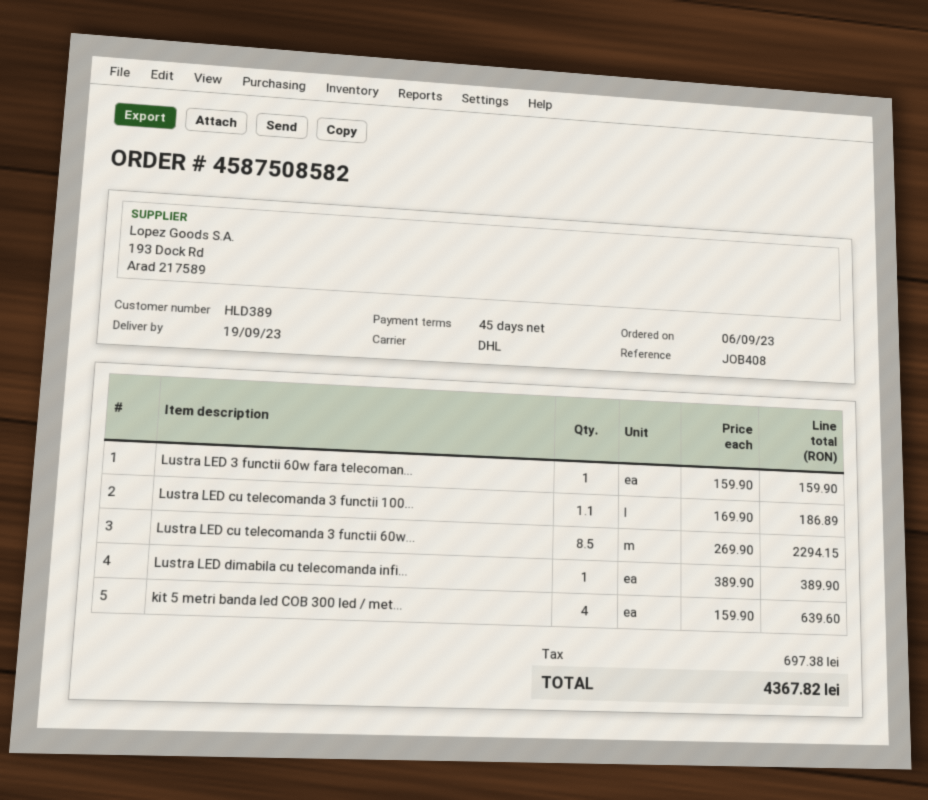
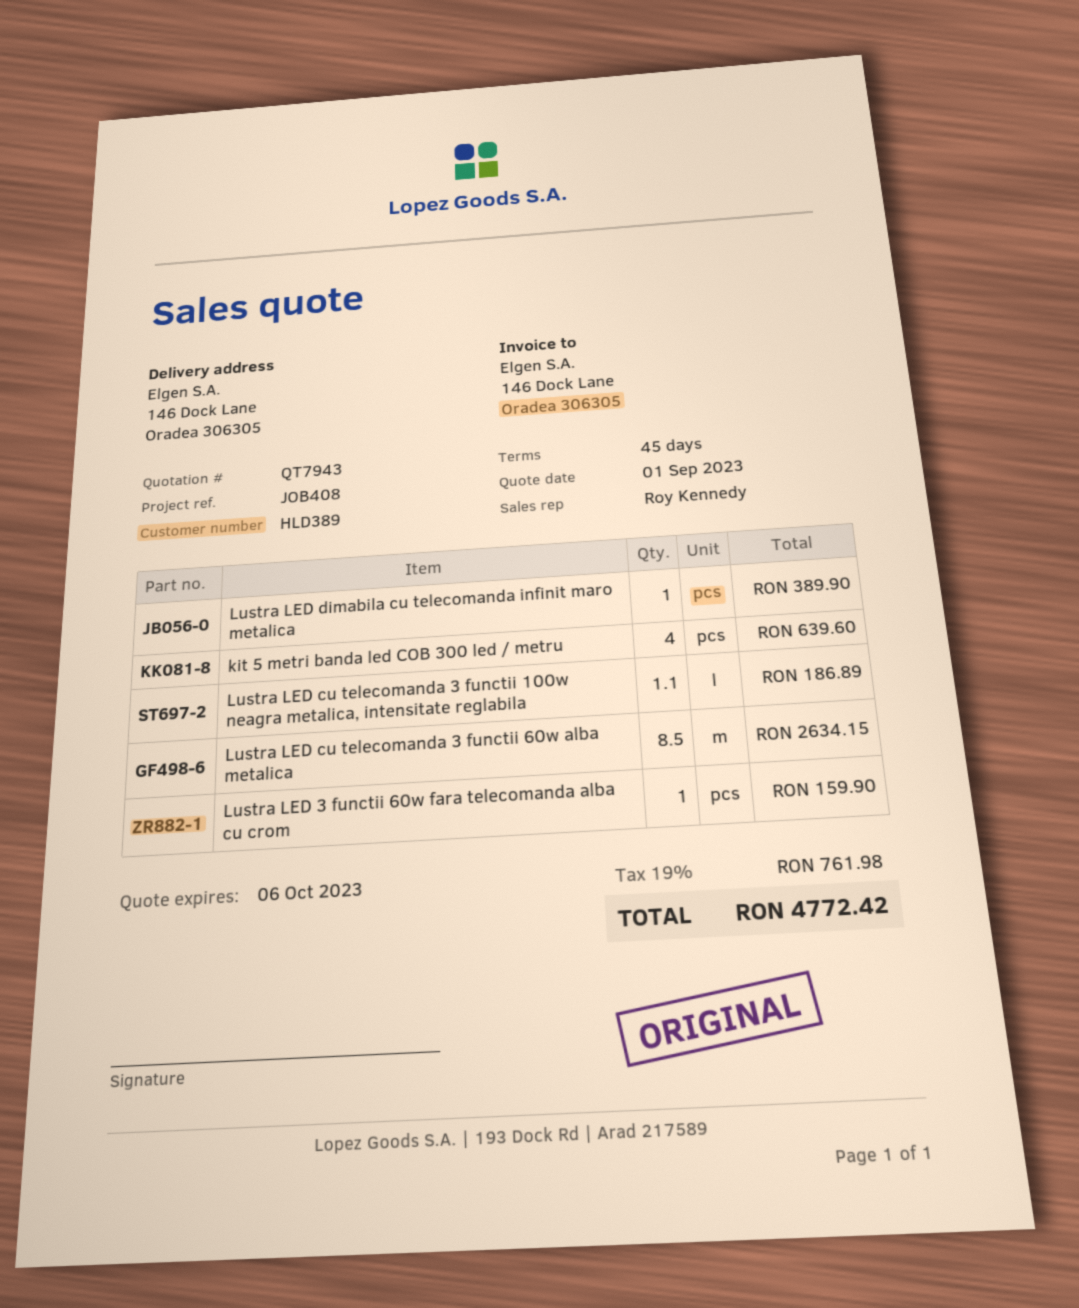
Lustra LED cu telecomanda 3 functii 60w...: 8.5 for 2294.15 -> 8.5 for 2634.15
tax: 697.38 -> 761.98
total: 4367.82 -> 4772.42

